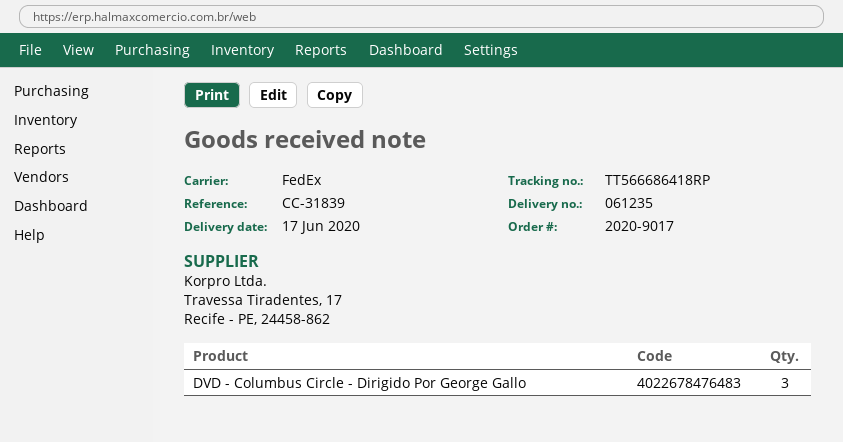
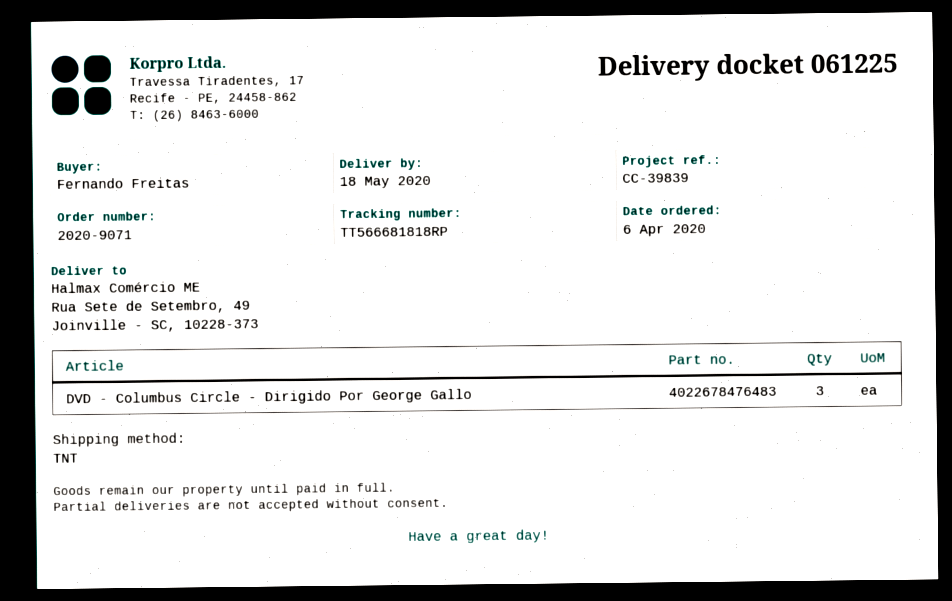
order number: 2020-9017 -> 2020-9071
delivery note number: 061235 -> 061225
delivery date: 2020-06-17 -> 2020-05-18
reference: CC-31839 -> CC-39839
shipping method: FedEx -> TNT
tracking number: TT566686418RP -> TT566681818RP

